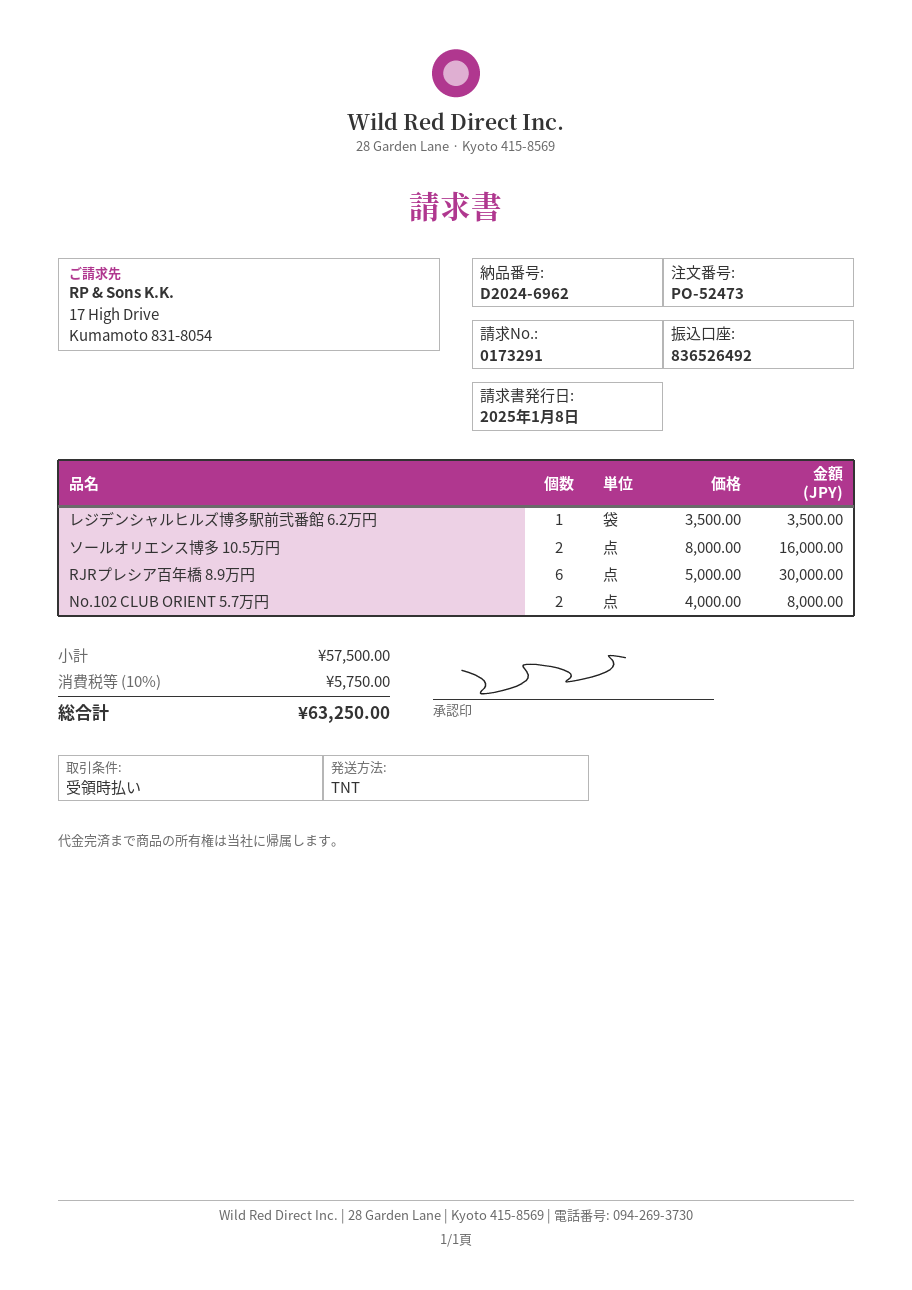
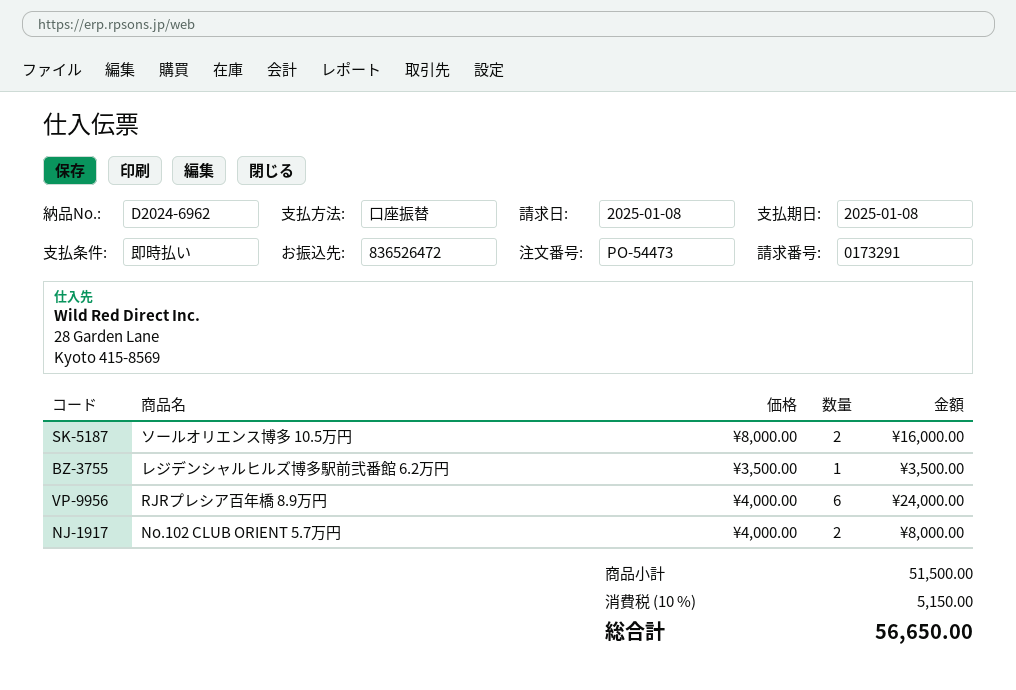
order number: PO-52473 -> PO-54473
bank account: 836526492 -> 836526472
RJRプレシア百年橋 8.9万円: 6 x 5000.00 = 30000.00 -> 6 x 4000.00 = 24000.00
subtotal: 57500.00 -> 51500.00
tax: 10% = 5750.00 -> 10% = 5150.00
total: 63250.00 -> 56650.00

